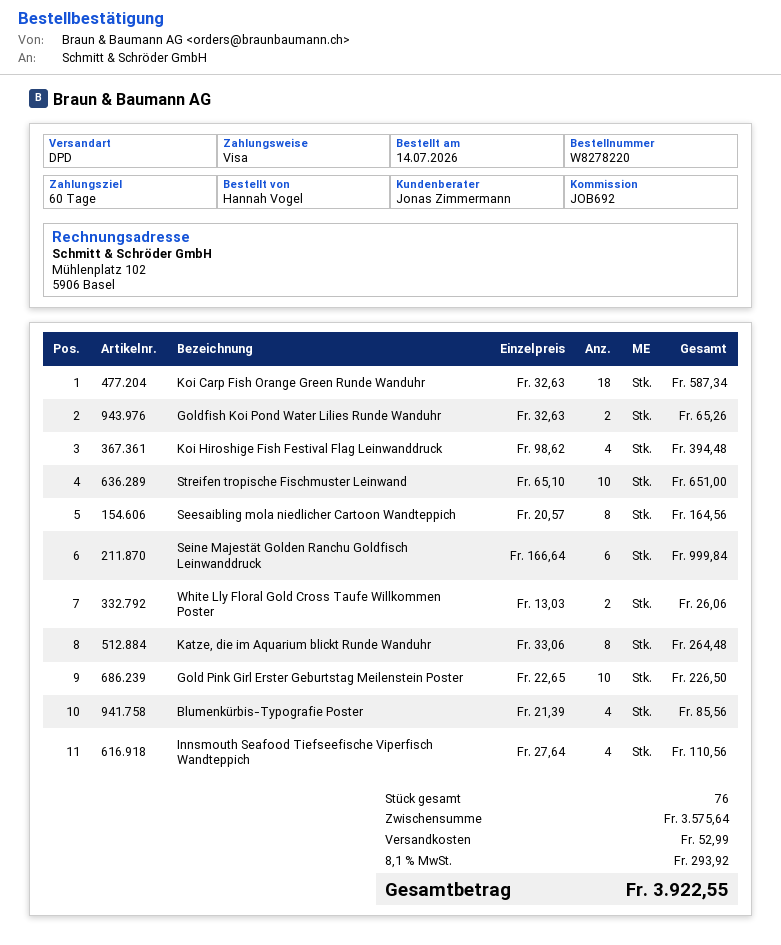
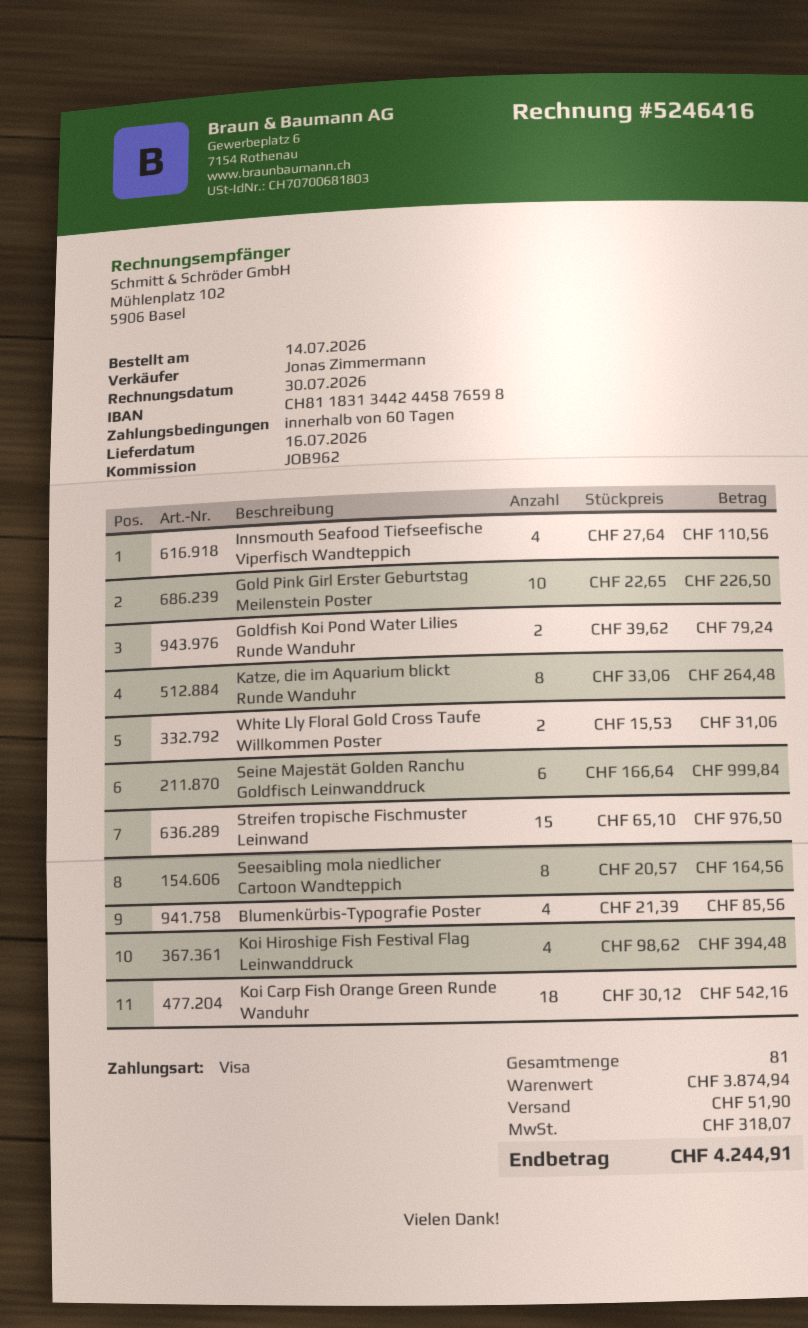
reference: JOB692 -> JOB962
Koi Carp Fish Orange Green Runde Wanduhr: 18 x 32.63 = 587.34 -> 18 x 30.12 = 542.16
Goldfish Koi Pond Water Lilies Runde Wanduhr: 2 x 32.63 = 65.26 -> 2 x 39.62 = 79.24
Streifen tropische Fischmuster Leinwand: 10 x 65.10 = 651.00 -> 15 x 65.10 = 976.50
White Lly Floral Gold Cross Taufe Willkommen Poster: 2 x 13.03 = 26.06 -> 2 x 15.53 = 31.06
total quantity: 76 -> 81
subtotal: 3575.64 -> 3874.94
shipping: 52.99 -> 51.90
tax: 293.92 -> 318.07
total: 3922.55 -> 4244.91

